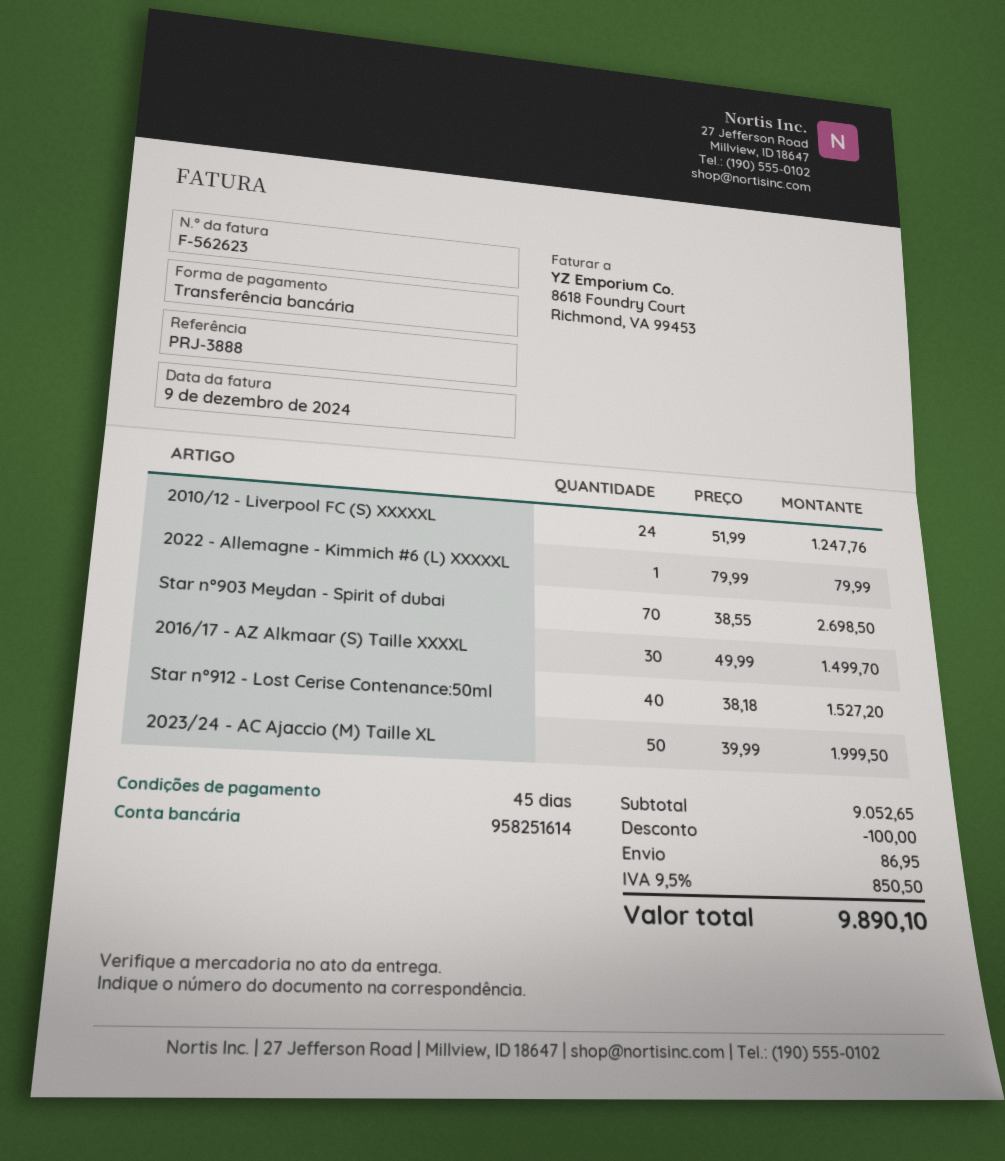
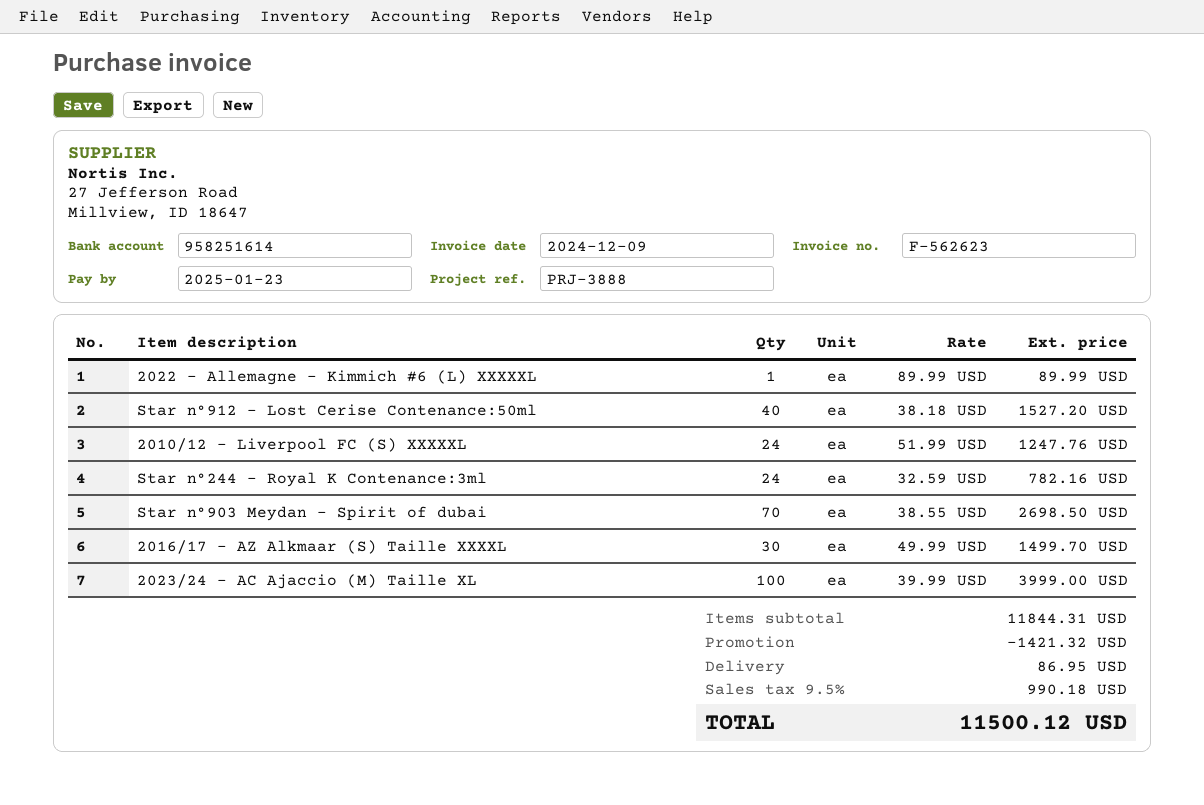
2022 - Allemagne - Kimmich #6 (L) XXXXXL: 1 x 79.99 = 79.99 -> 1 x 89.99 = 89.99
2023/24 - AC Ajaccio (M) Taille XL: 50 x 39.99 = 1999.50 -> 100 x 39.99 = 3999.00
Star n°244 - Royal K Contenance:3ml: none -> 24 x 32.59 = 782.16
subtotal: 9052.65 -> 11844.31
discount: 100.00 -> 1421.32
tax: 9.5% = 850.50 -> 9.5% = 990.18
total: 9890.10 -> 11500.12

